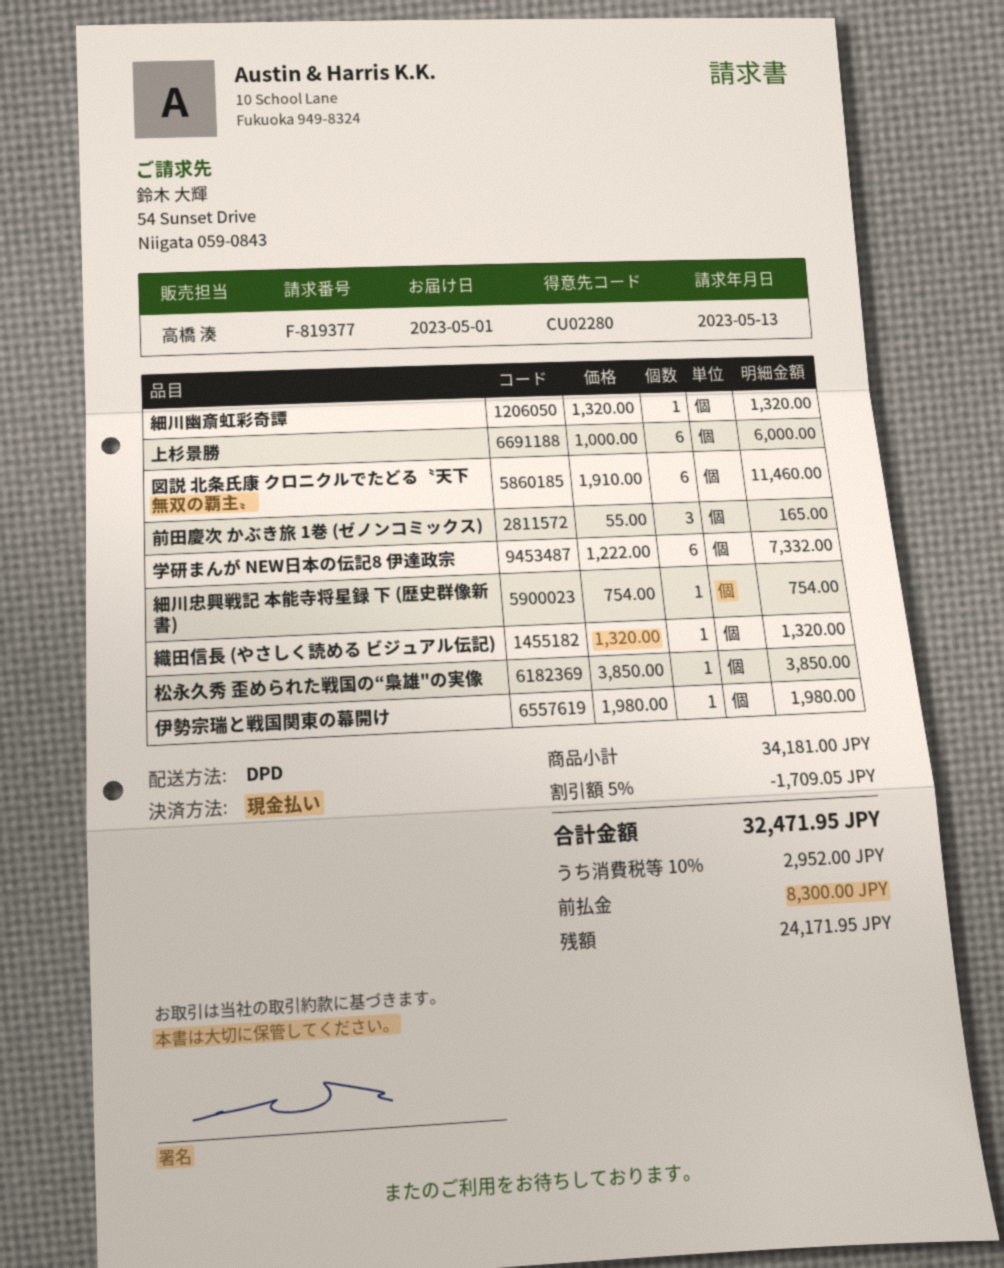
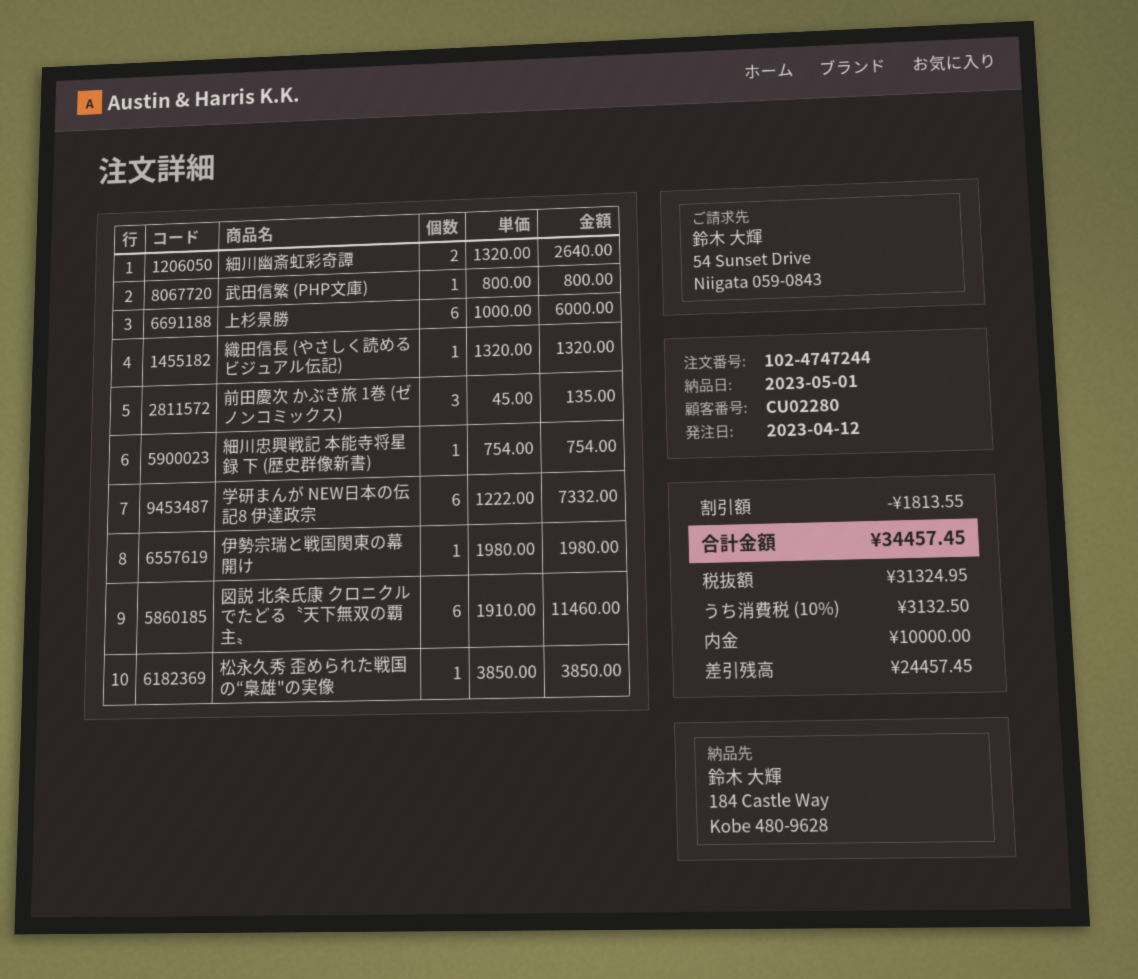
細川幽斎虹彩奇譚: 1 x 1320.00 = 1320.00 -> 2 x 1320.00 = 2640.00
前田慶次 かぶき旅 1巻 (ゼノンコミックス): 3 x 55.00 = 165.00 -> 3 x 45.00 = 135.00
武田信繁 (PHP文庫): none -> 1 x 800.00 = 800.00
discount: 1709.05 -> 1813.55
tax: 10% = 2952.00 -> 10% = 3132.50
total: 32471.95 -> 34457.45
deposit: 8300.00 -> 10000.00
balance: 24171.95 -> 24457.45

